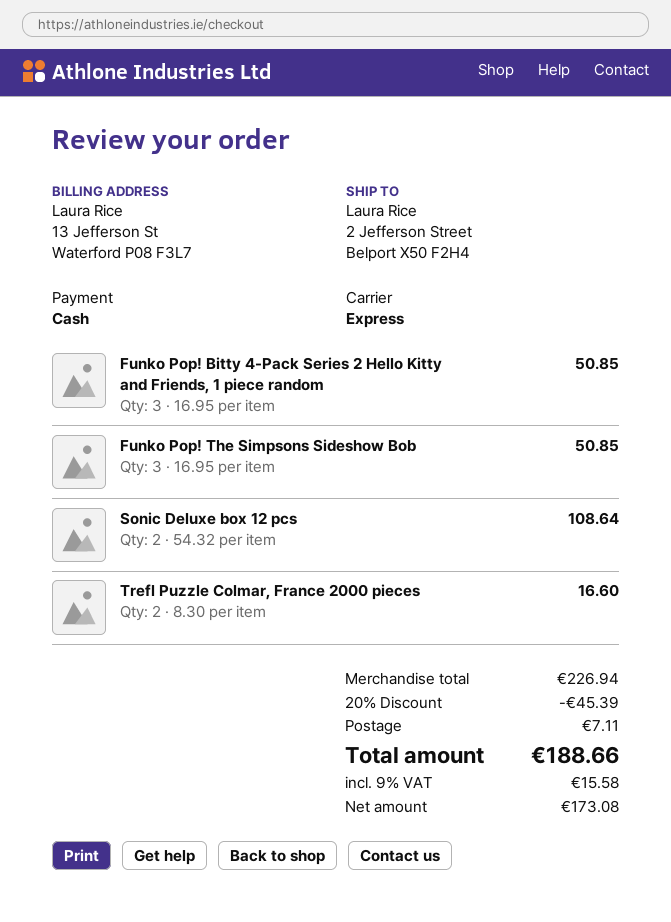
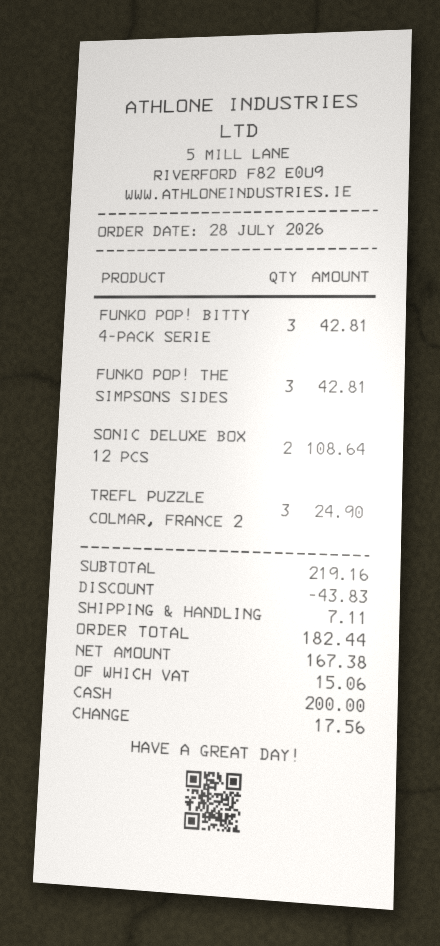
Funko Pop! Bitty 4-Pack Series 2 Hello Kitty and Friends, 1 piece random: 3 for 50.85 -> 3 for 42.81
Funko Pop! The Simpsons Sideshow Bob: 3 for 50.85 -> 3 for 42.81
Trefl Puzzle Colmar, France 2000 pieces: 2 for 16.60 -> 3 for 24.90
subtotal: 226.94 -> 219.16
discount: 45.39 -> 43.83
net: 173.08 -> 167.38
tax: 15.58 -> 15.06
total: 188.66 -> 182.44

